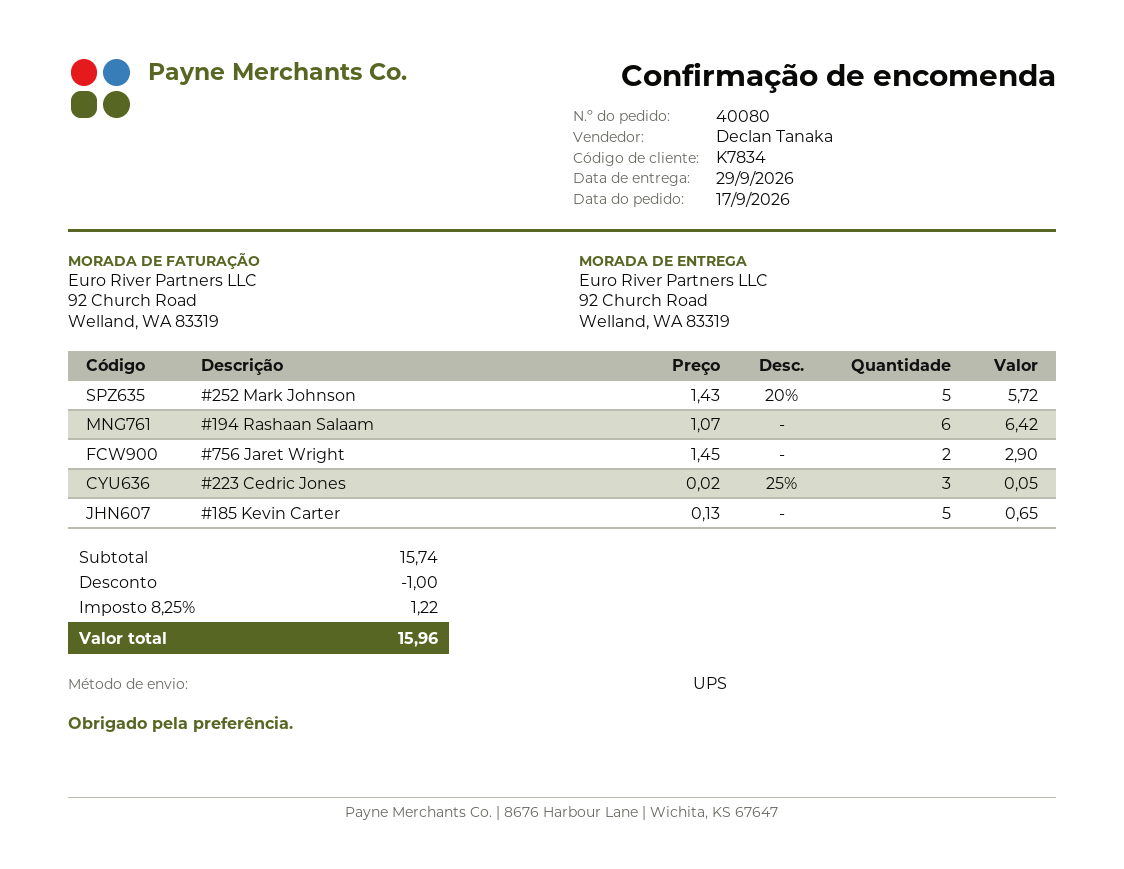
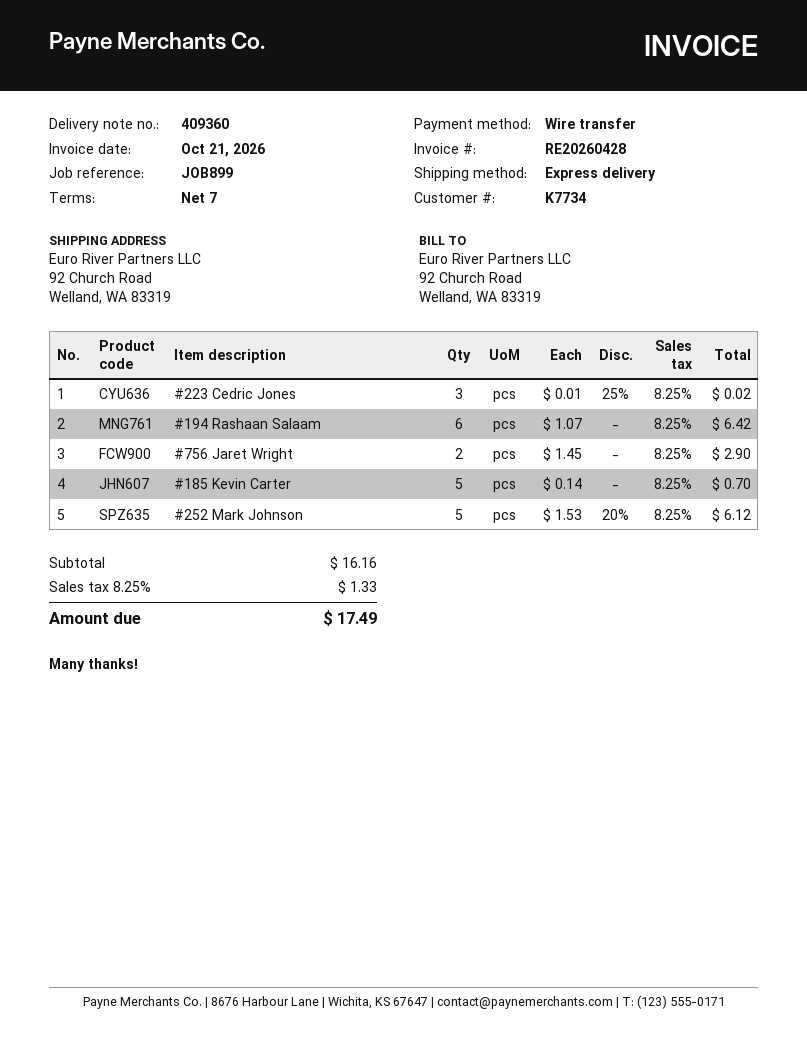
customer number: K7834 -> K7734
shipping method: UPS -> express
#252 Mark Johnson: 5 x 1.43 - 20% = 5.72 -> 5 x 1.53 - 20% = 6.12
#223 Cedric Jones: 3 x 0.02 - 25% = 0.05 -> 3 x 0.01 - 25% = 0.02
#185 Kevin Carter: 5 x 0.13 = 0.65 -> 5 x 0.14 = 0.70
subtotal: 15.74 -> 16.16
discount: 1.00 -> none
tax: 8.25% = 1.22 -> 8.25% = 1.33
total: 15.96 -> 17.49

